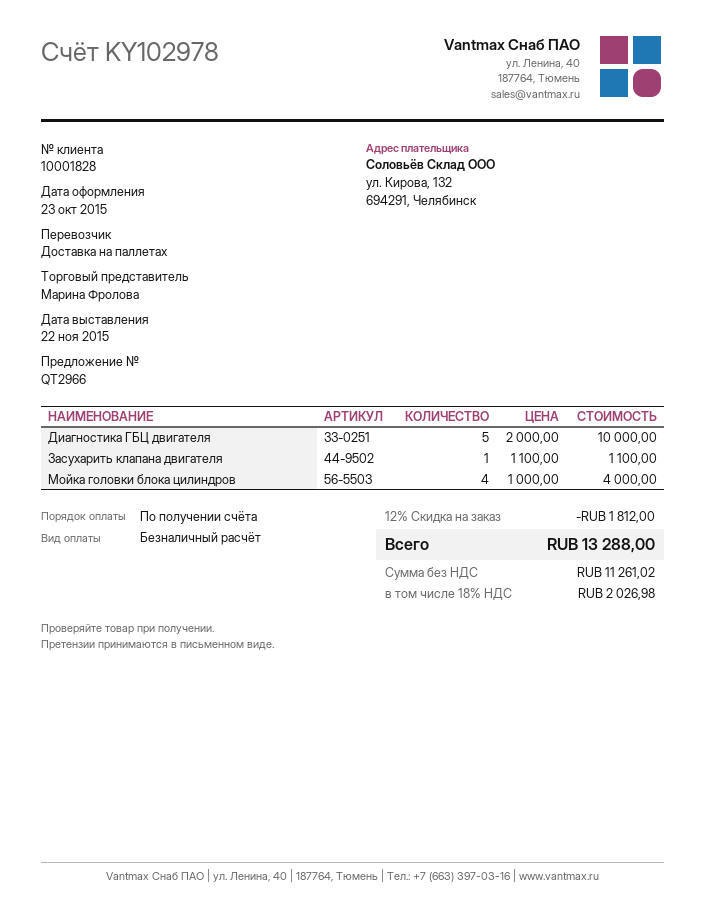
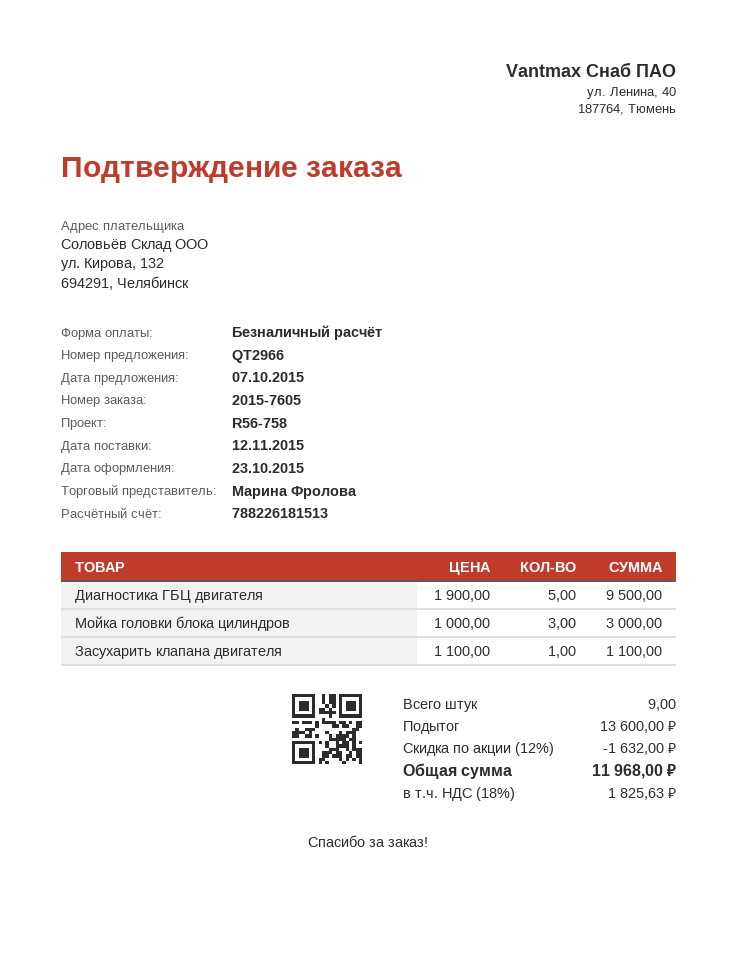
Диагностика ГБЦ двигателя: 5 x 2000.00 = 10000.00 -> 5 x 1900.00 = 9500.00
Мойка головки блока цилиндров: 4 x 1000.00 = 4000.00 -> 3 x 1000.00 = 3000.00
discount: 12% = 1812.00 -> 12% = 1632.00
tax: 18% = 2026.98 -> 18% = 1825.63
total: 13288.00 -> 11968.00

